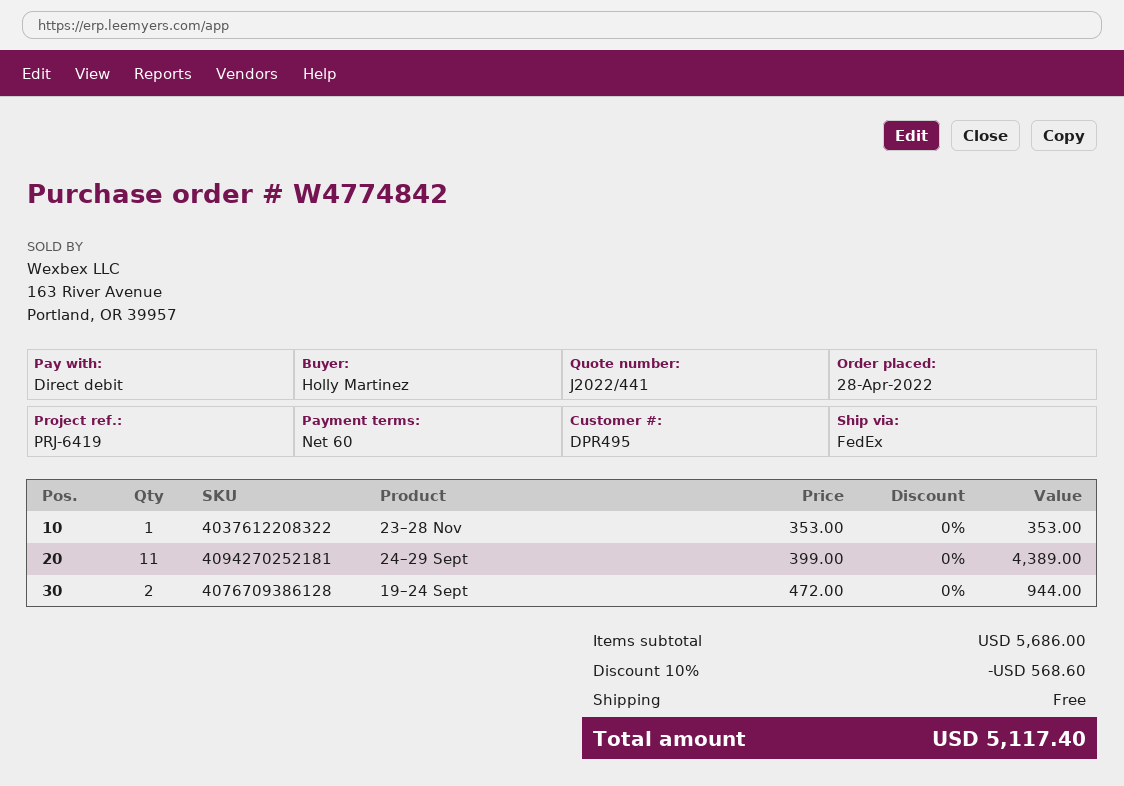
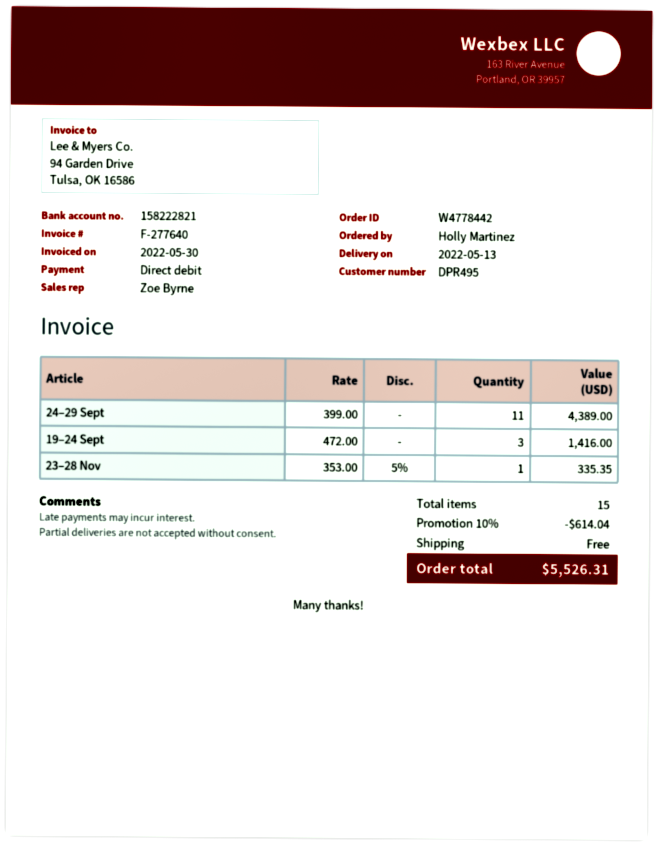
order number: W4774842 -> W4778442
23–28 Nov: 1 x 353.00 = 353.00 -> 1 x 353.00 - 5% = 335.35
19–24 Sept: 2 x 472.00 = 944.00 -> 3 x 472.00 = 1416.00
discount: 10% = 568.60 -> 10% = 614.04
total: 5117.40 -> 5526.31

